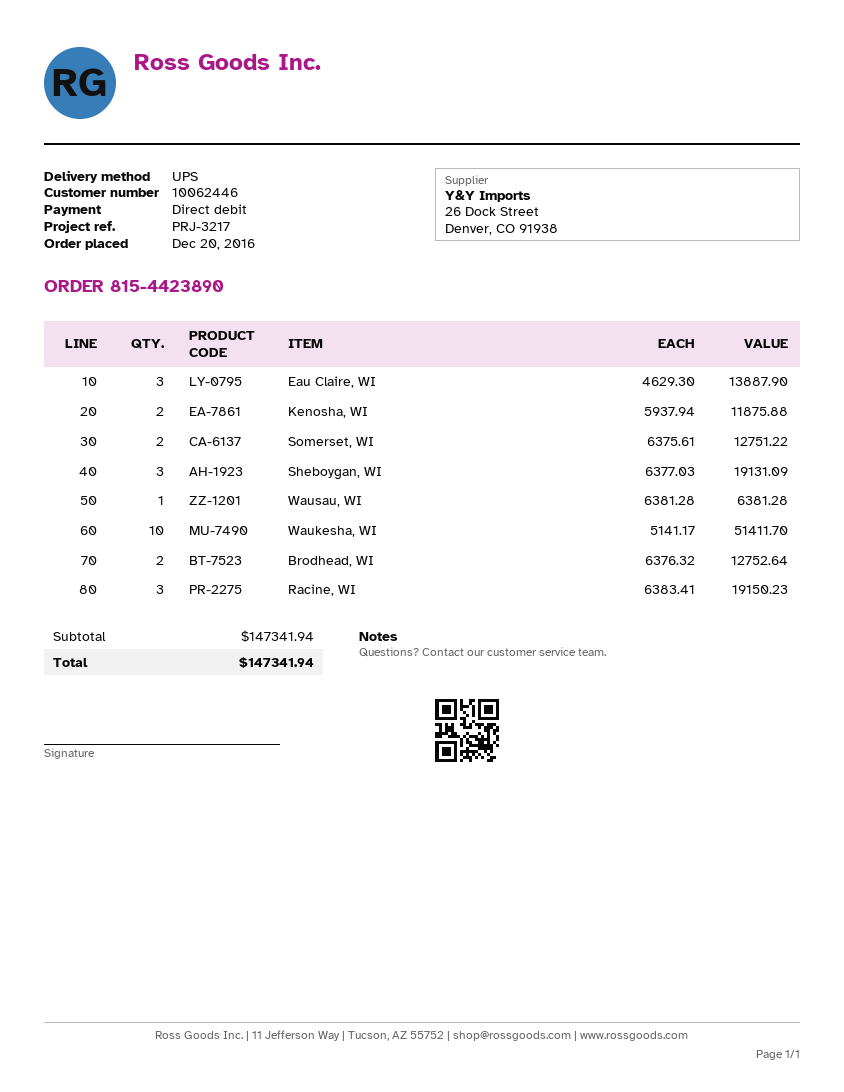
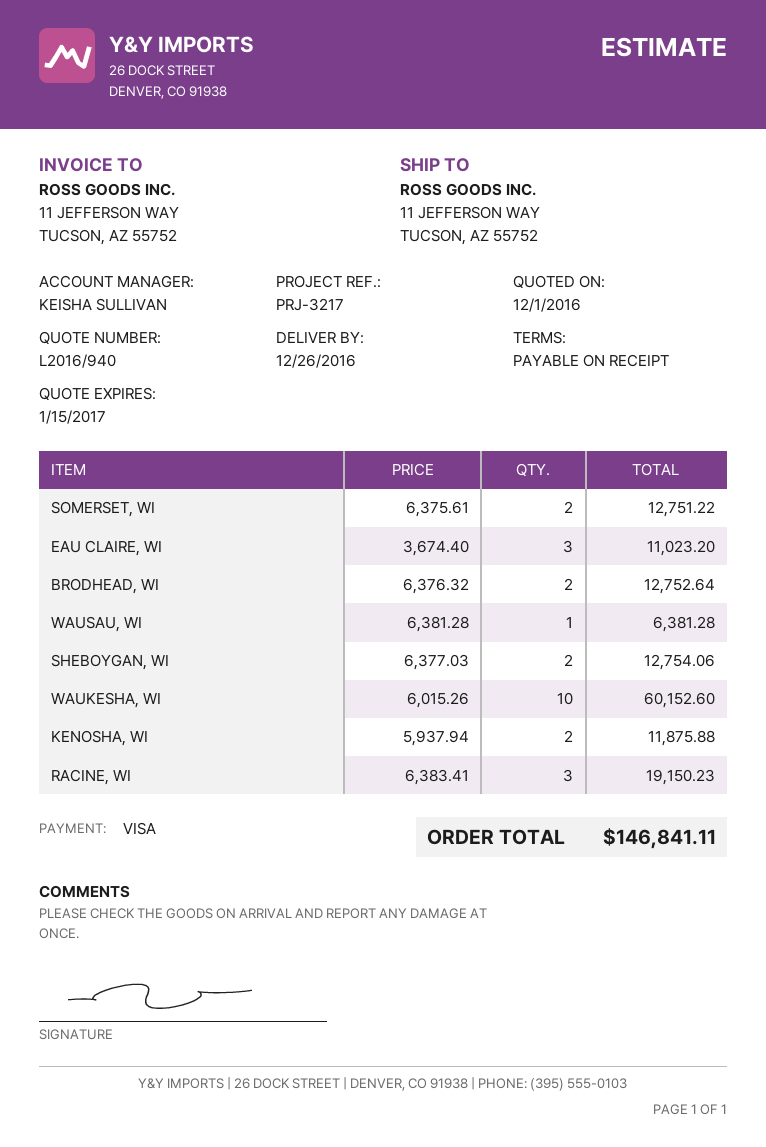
payment method: direct debit -> Visa
Eau Claire, WI: 3 x 4629.30 = 13887.90 -> 3 x 3674.40 = 11023.20
Sheboygan, WI: 3 x 6377.03 = 19131.09 -> 2 x 6377.03 = 12754.06
Waukesha, WI: 10 x 5141.17 = 51411.70 -> 10 x 6015.26 = 60152.60
total: 147341.94 -> 146841.11

